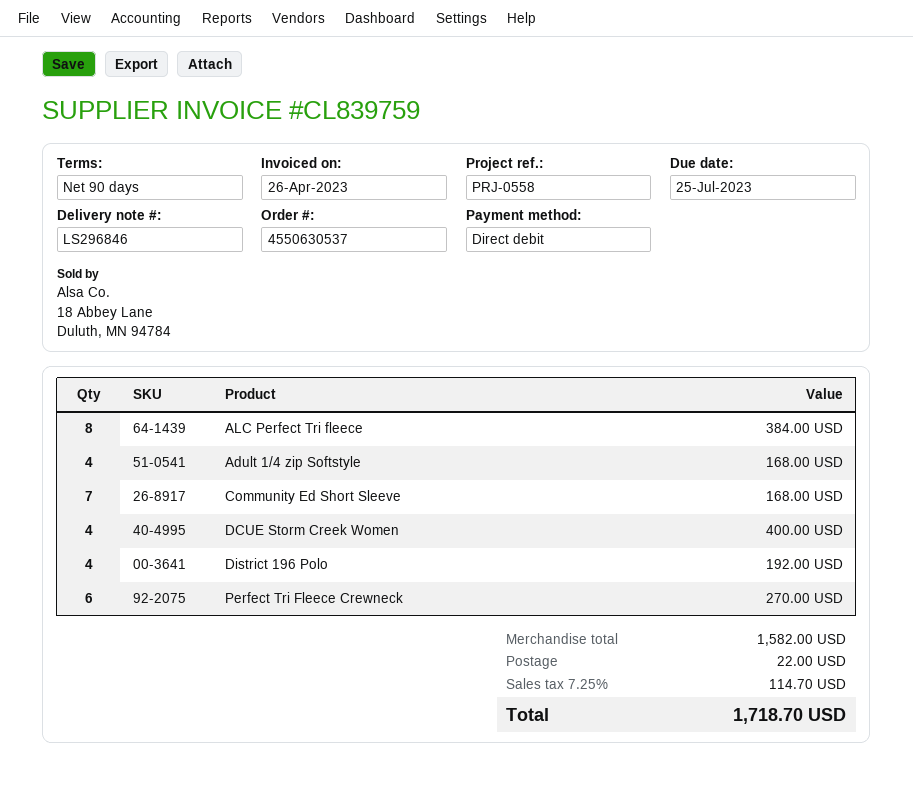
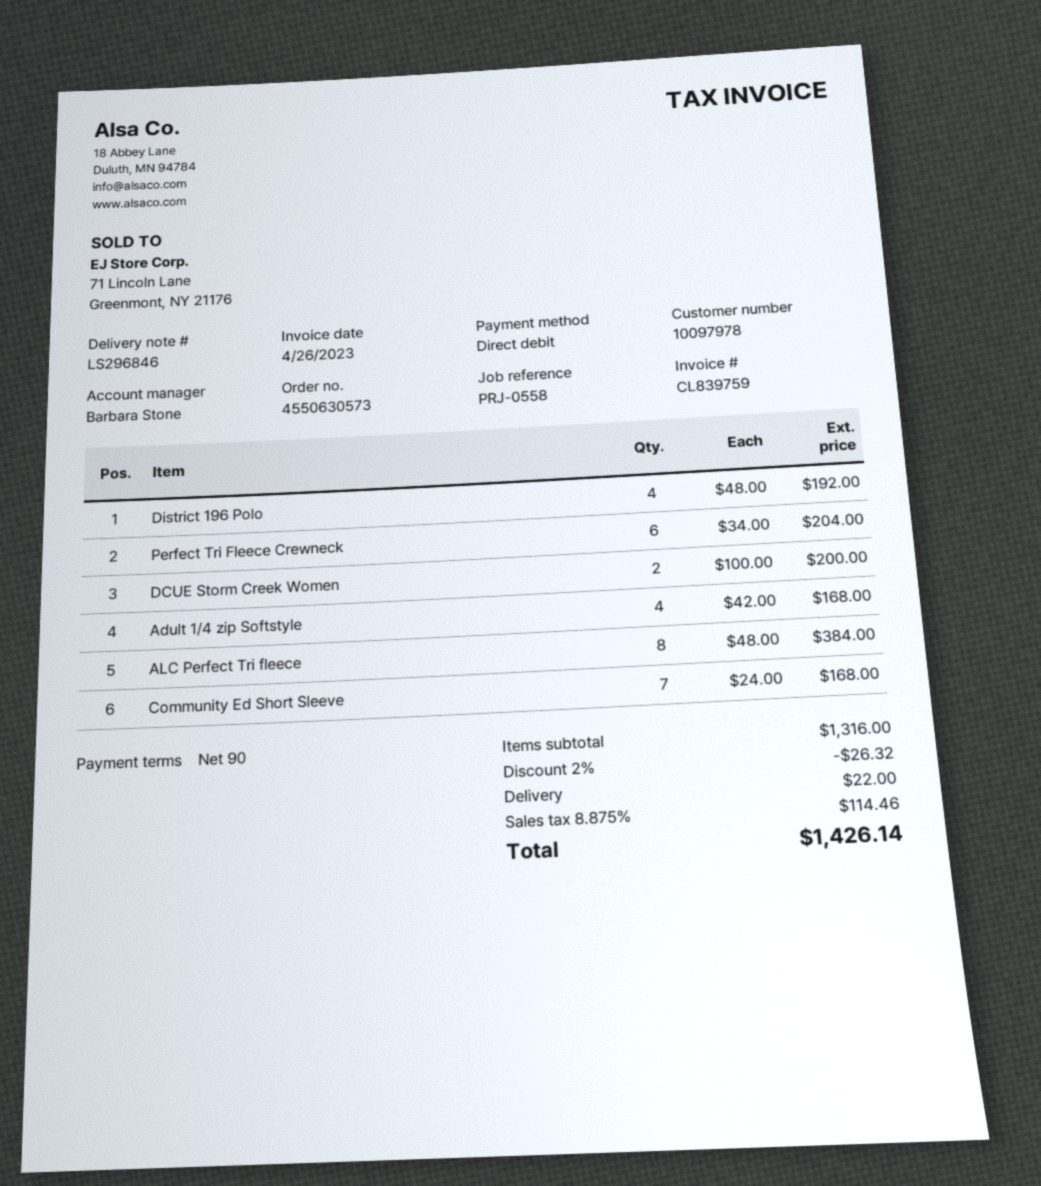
order number: 4550630537 -> 4550630573
DCUE Storm Creek Women: 4 for 400.00 -> 2 for 200.00
Perfect Tri Fleece Crewneck: 6 for 270.00 -> 6 for 204.00
subtotal: 1582.00 -> 1316.00
discount: none -> 2% = 26.32
tax: 7.25% = 114.70 -> 8.875% = 114.46
total: 1718.70 -> 1426.14

